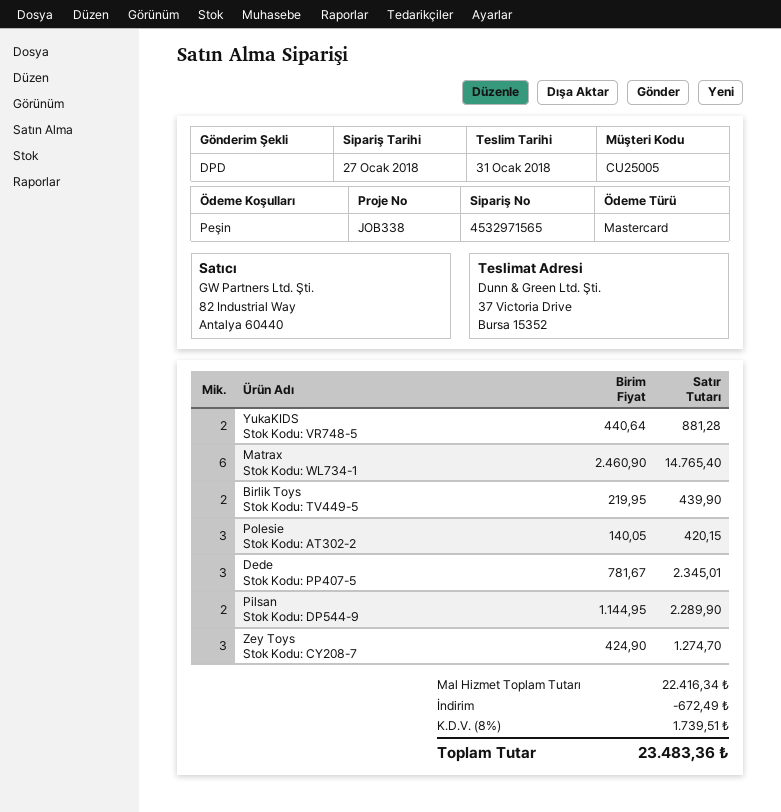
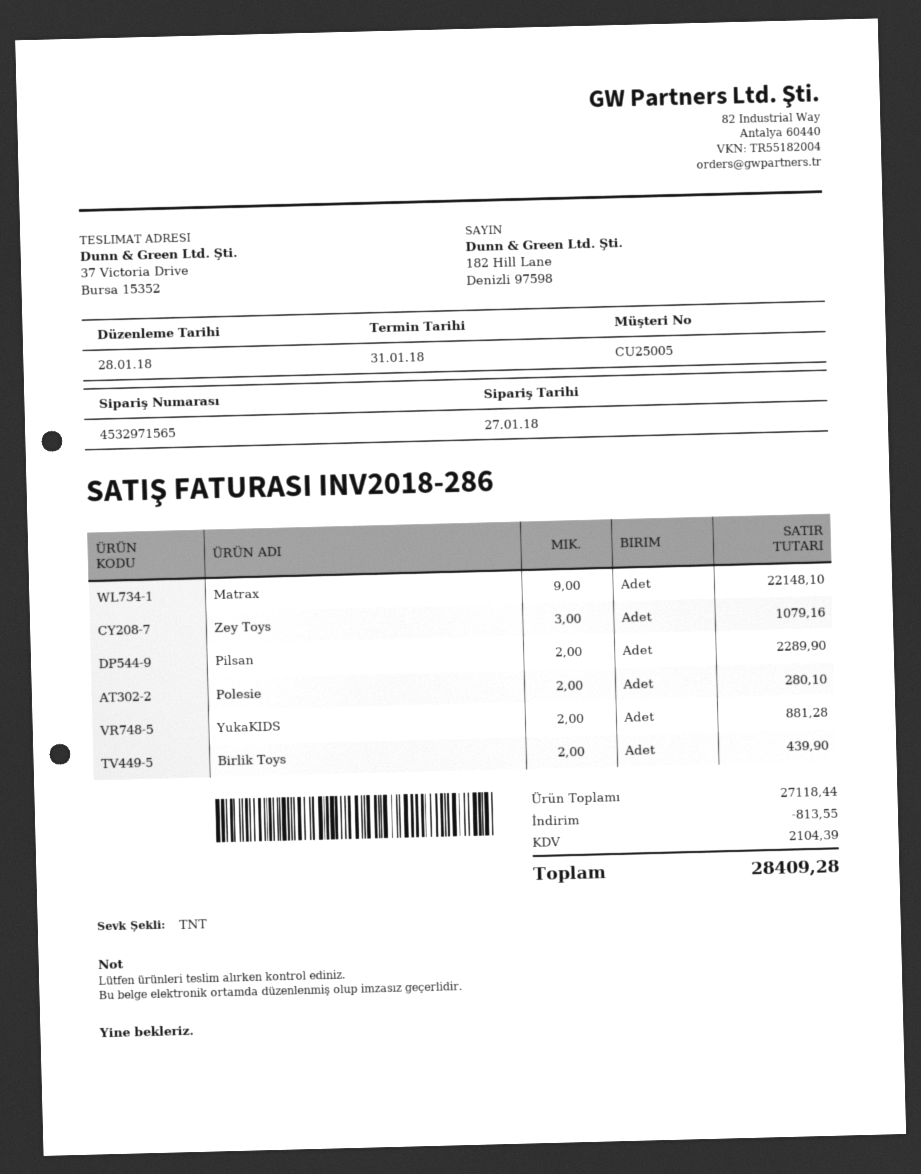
shipping method: DPD -> TNT
Matrax: 6 for 14765.40 -> 9 for 22148.10
Polesie: 3 for 420.15 -> 2 for 280.10
Dede: 3 for 2345.01 -> none
Zey Toys: 3 for 1274.70 -> 3 for 1079.16
subtotal: 22416.34 -> 27118.44
discount: 672.49 -> 813.55
tax: 1739.51 -> 2104.39
total: 23483.36 -> 28409.28

